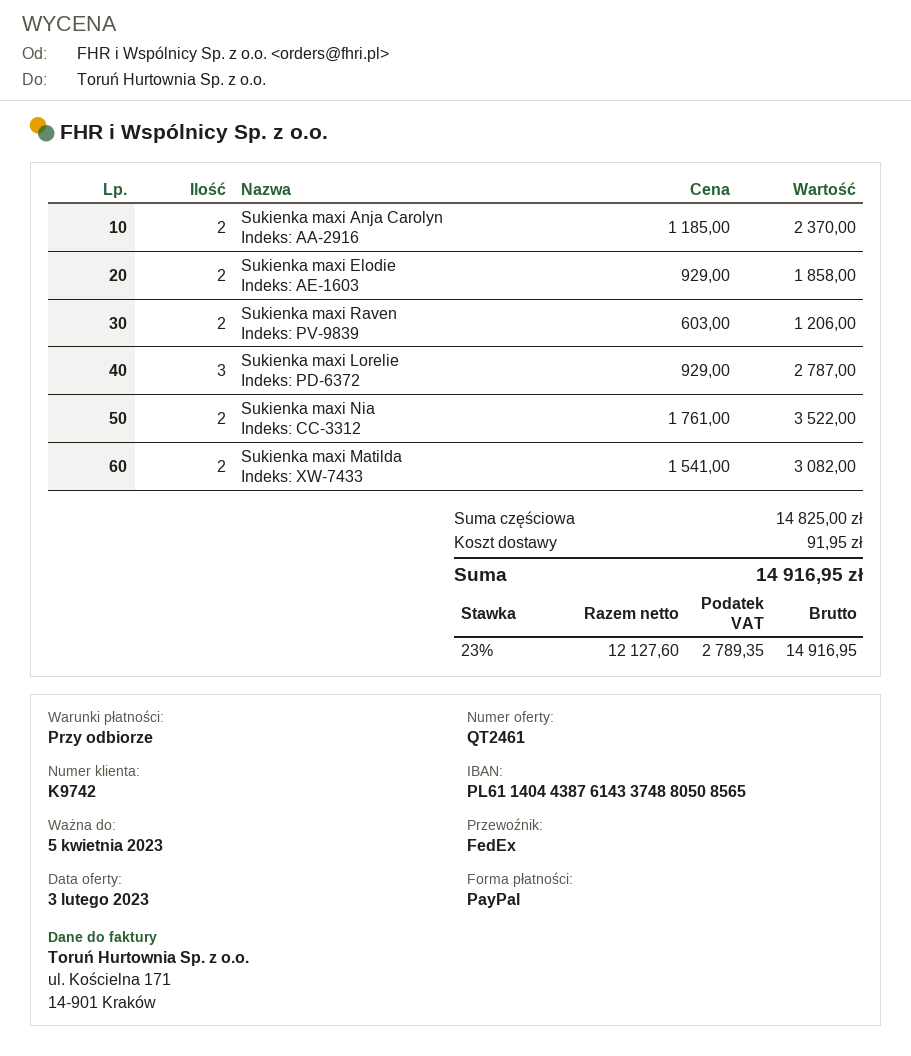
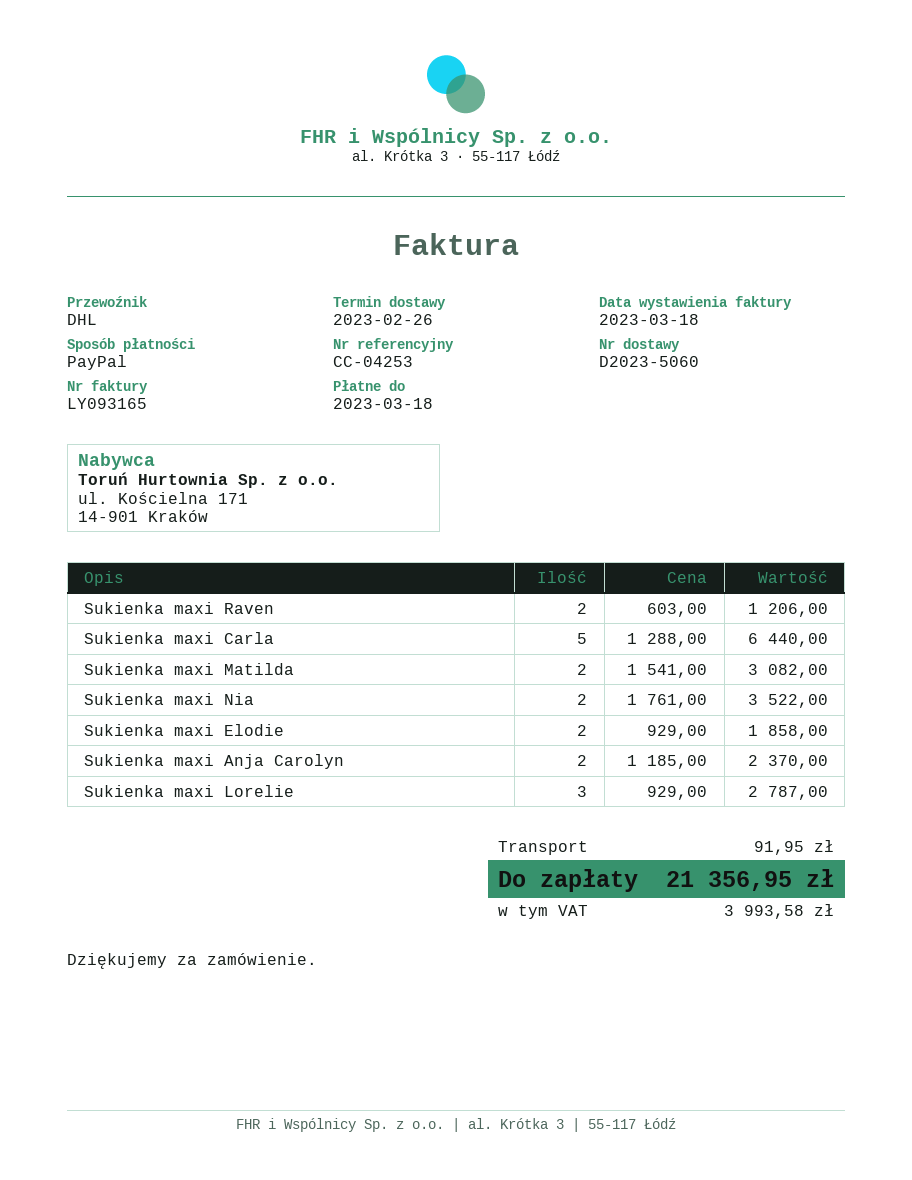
shipping method: FedEx -> DHL
Sukienka maxi Carla: none -> 5 x 1288.00 = 6440.00
tax: 2789.35 -> 3993.58
total: 14916.95 -> 21356.95

